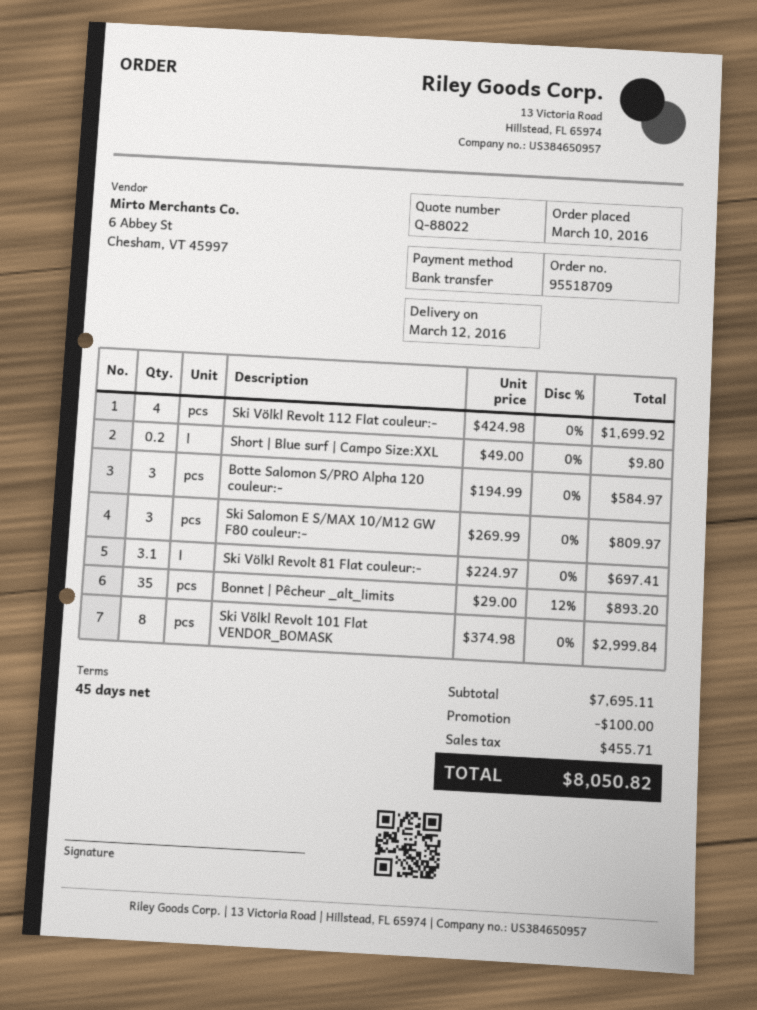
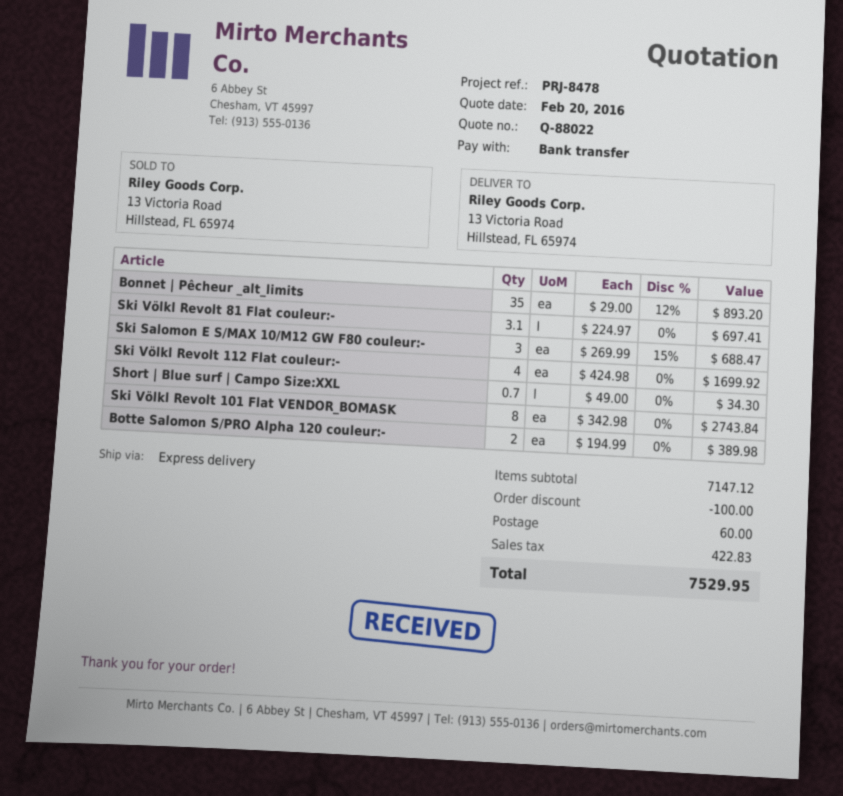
Short | Blue surf | Campo Size:XXL: 0.2 x 49.00 = 9.80 -> 0.7 x 49.00 = 34.30
Botte Salomon S/PRO Alpha 120 couleur:-: 3 x 194.99 = 584.97 -> 2 x 194.99 = 389.98
Ski Salomon E S/MAX 10/M12 GW F80 couleur:-: 3 x 269.99 = 809.97 -> 3 x 269.99 - 15% = 688.47
Ski Völkl Revolt 101 Flat VENDOR_BOMASK: 8 x 374.98 = 2999.84 -> 8 x 342.98 = 2743.84
subtotal: 7695.11 -> 7147.12
shipping: none -> 60.00
tax: 455.71 -> 422.83
total: 8050.82 -> 7529.95

